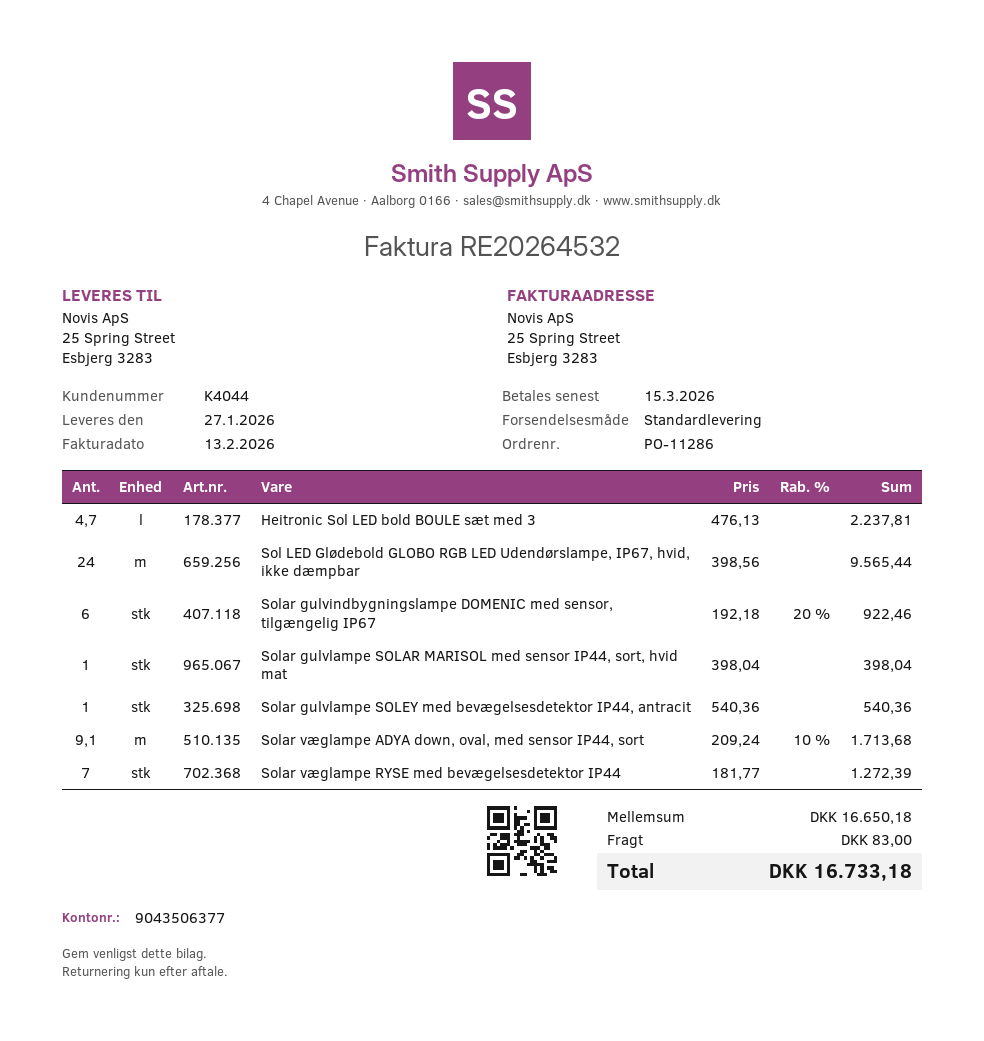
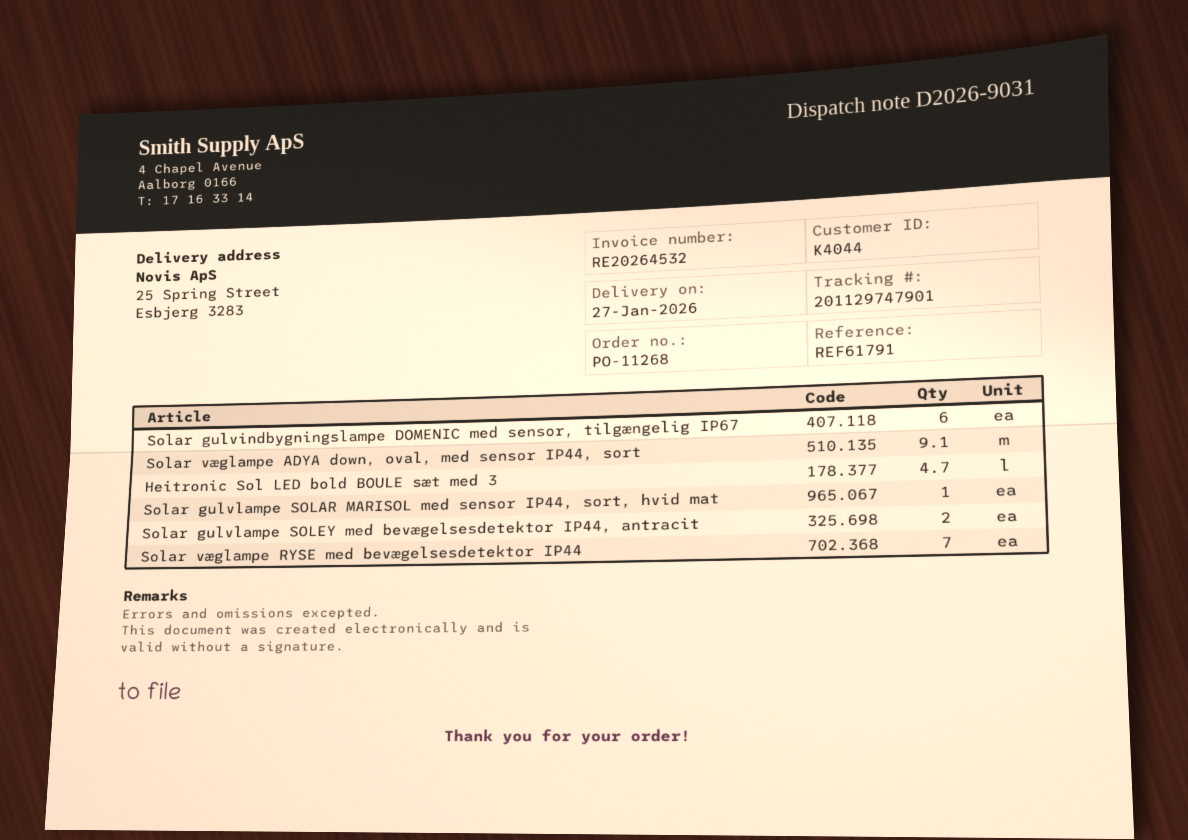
order number: PO-11286 -> PO-11268
Sol LED Glødebold GLOBO RGB LED Udendørslampe, IP67, hvid, ikke dæmpbar: 24 -> none
Solar gulvlampe SOLEY med bevægelsesdetektor IP44, antracit: 1 -> 2

